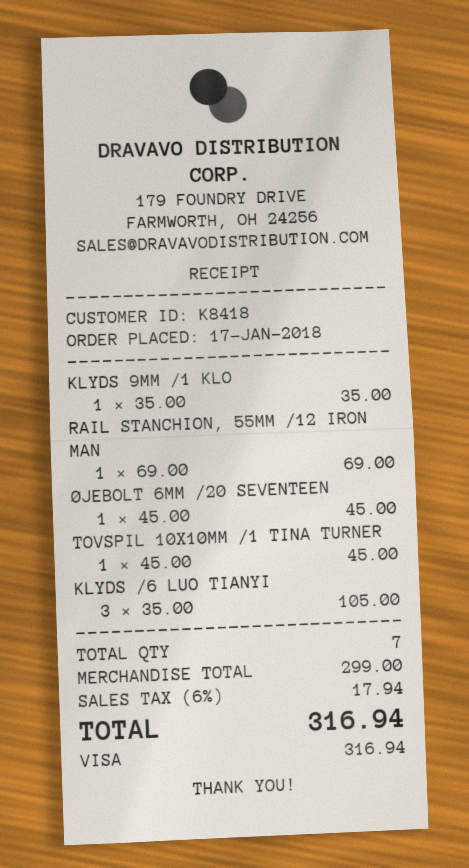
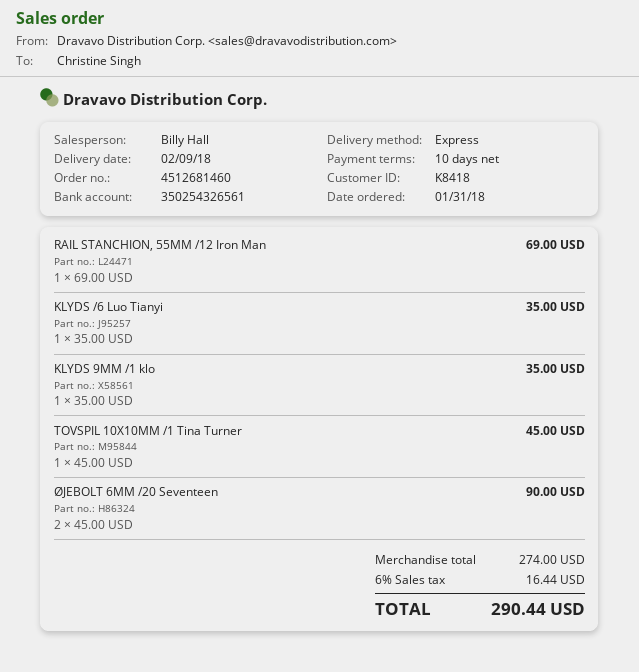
order date: 2018-01-17 -> 2018-01-31
ØJEBOLT 6MM /20 SEVENTEEN: 1 x 45.00 = 45.00 -> 2 x 45.00 = 90.00
KLYDS /6 LUO TIANYI: 3 x 35.00 = 105.00 -> 1 x 35.00 = 35.00
subtotal: 299.00 -> 274.00
tax: 6% = 17.94 -> 6% = 16.44
total: 316.94 -> 290.44

